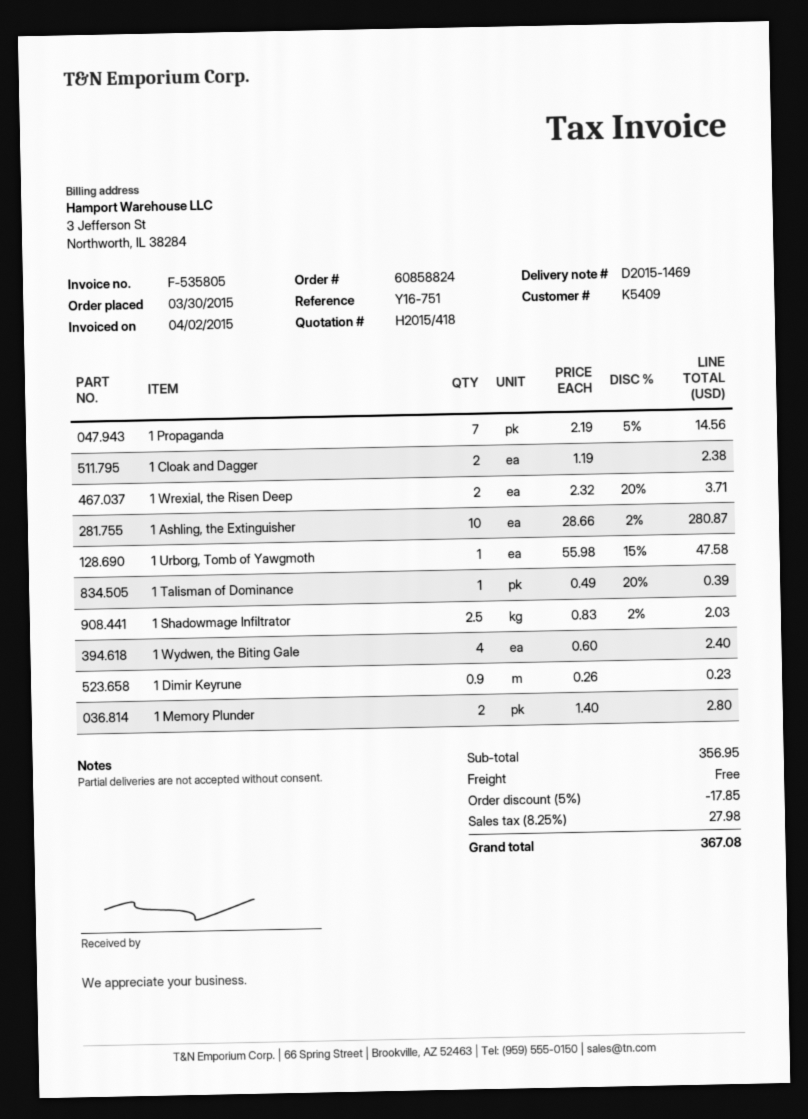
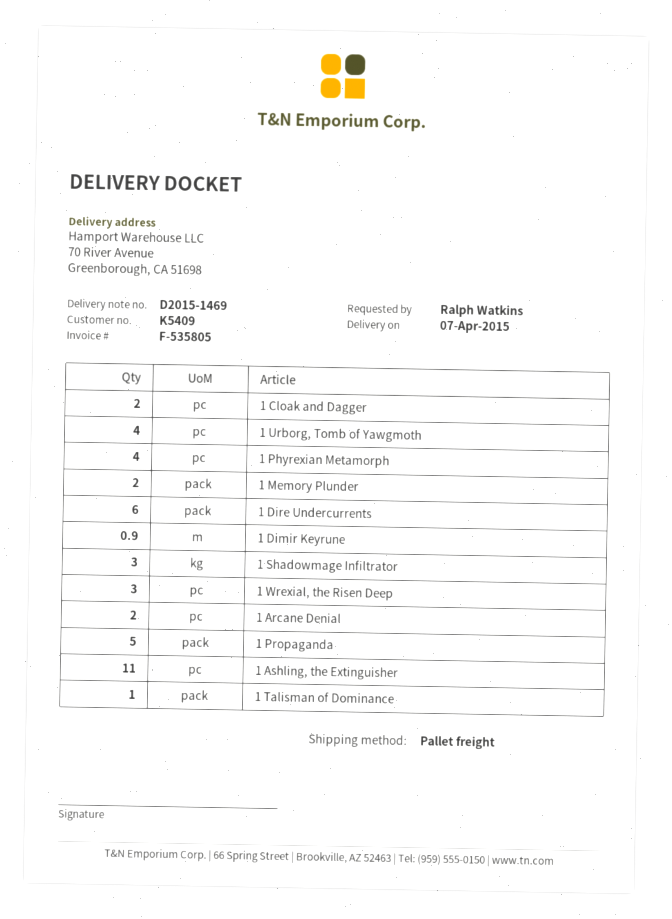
1 Propaganda: 7 -> 5
1 Wrexial, the Risen Deep: 2 -> 3
1 Ashling, the Extinguisher: 10 -> 11
1 Urborg, Tomb of Yawgmoth: 1 -> 4
1 Shadowmage Infiltrator: 2.5 -> 3
1 Wydwen, the Biting Gale: 4 -> none
1 Phyrexian Metamorph: none -> 4
1 Dire Undercurrents: none -> 6
1 Arcane Denial: none -> 2

